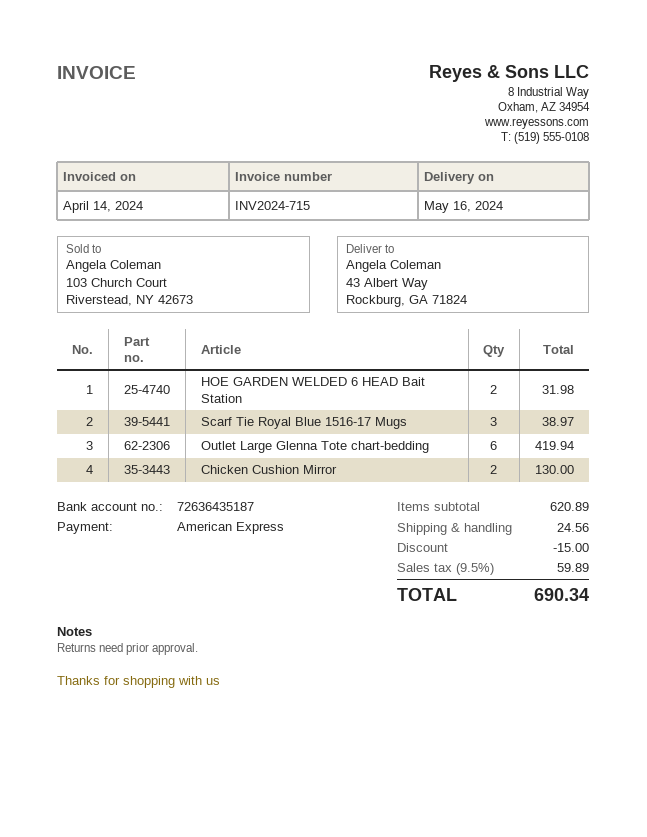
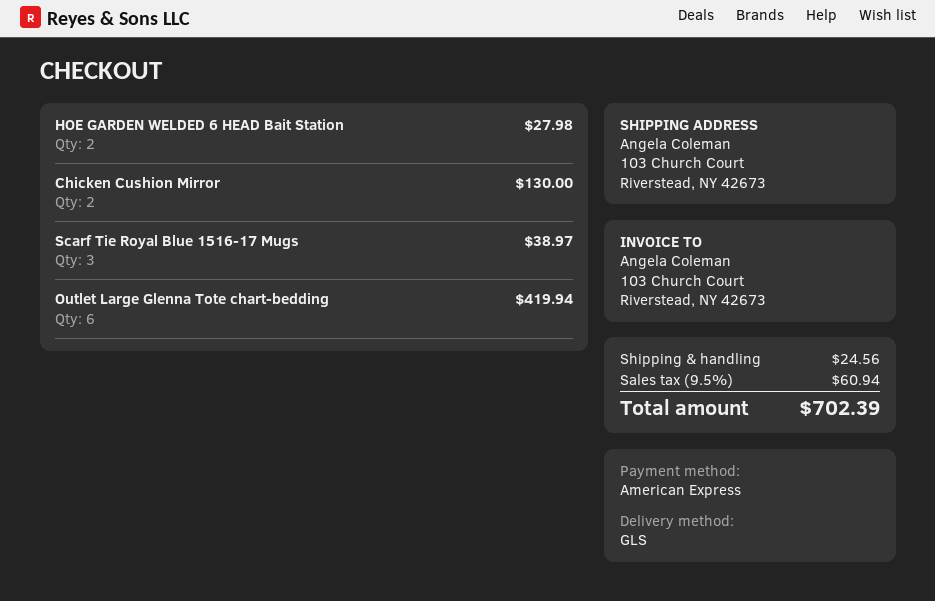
ship to: 43 Albert Way, Rockburg, GA 71824 -> 103 Church Court, Riverstead, NY 42673
HOE GARDEN WELDED 6 HEAD Bait Station: 2 for 31.98 -> 2 for 27.98
discount: 15.00 -> none
tax: 9.5% = 59.89 -> 9.5% = 60.94
total: 690.34 -> 702.39

